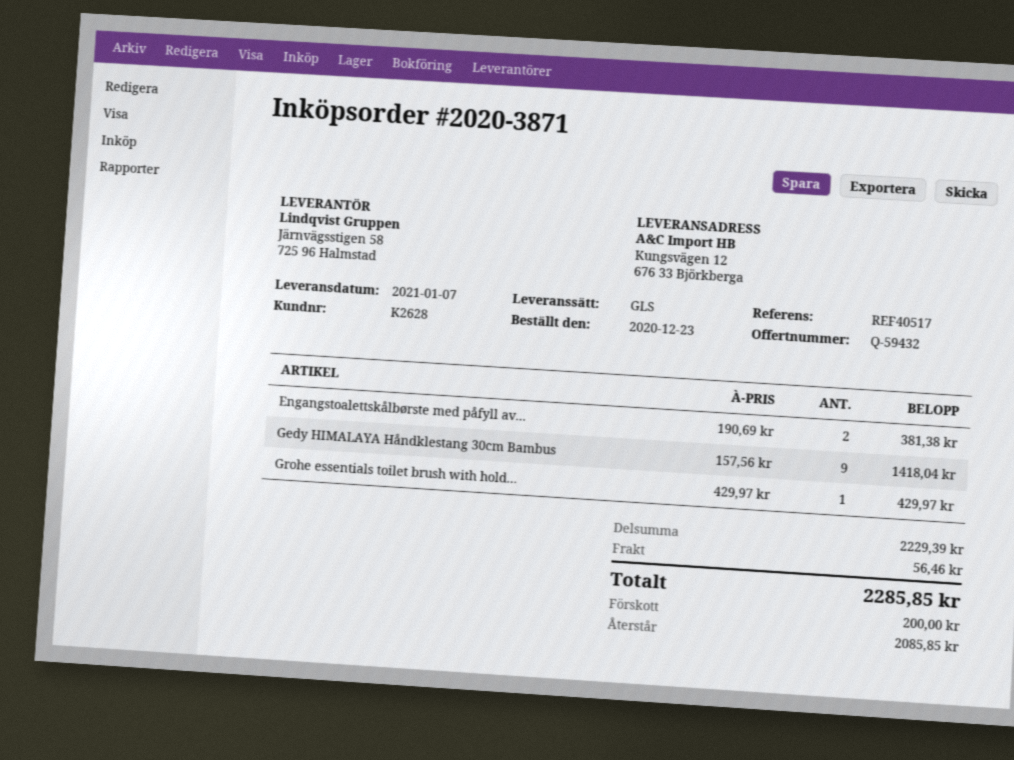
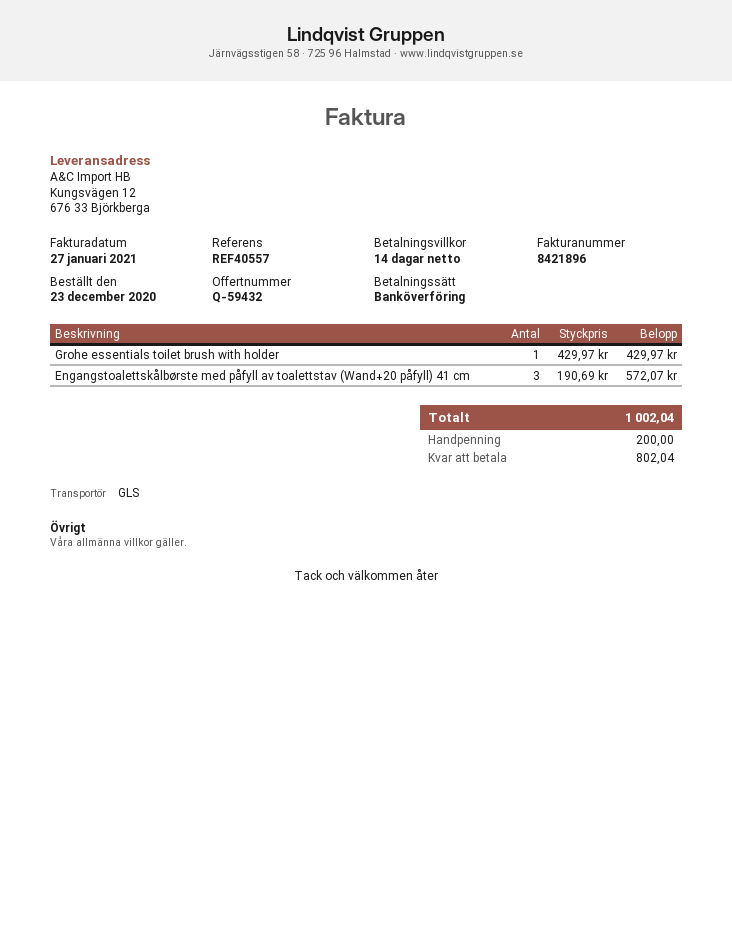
reference: REF40517 -> REF40557
Engangstoalettskålbørste med påfyll av...: 2 x 190.69 = 381.38 -> 3 x 190.69 = 572.07
Gedy HIMALAYA Håndklestang 30cm Bambus: 9 x 157.56 = 1418.04 -> none
shipping: 56.46 -> none
total: 2285.85 -> 1002.04
balance: 2085.85 -> 802.04

